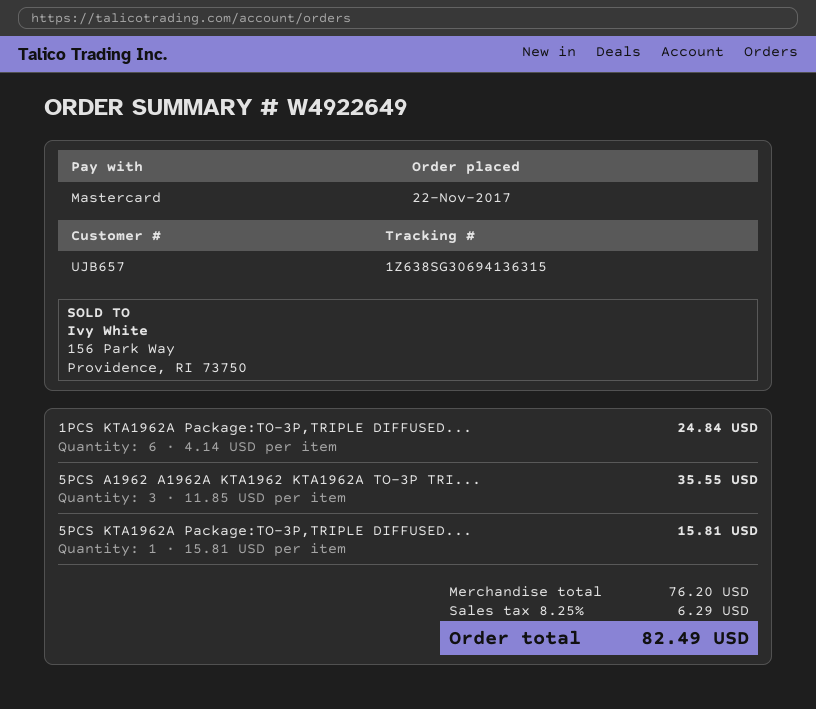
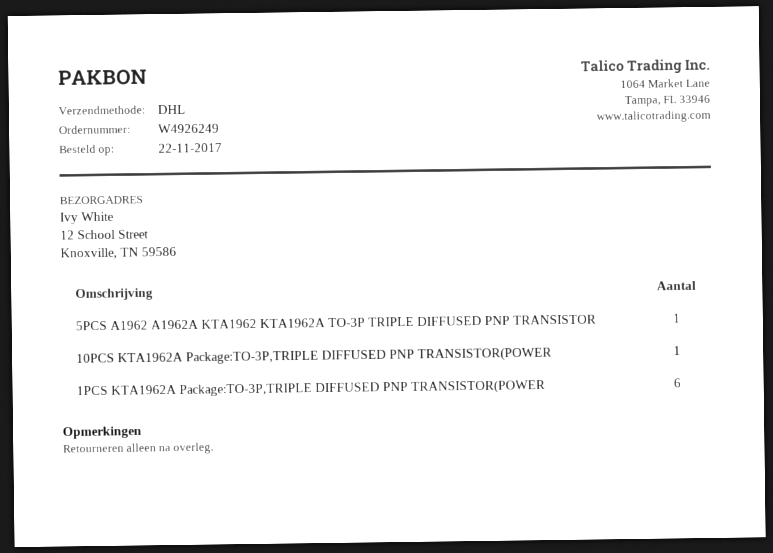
order number: W4922649 -> W4926249
5PCS A1962 A1962A KTA1962 KTA1962A TO-3P TRI...: 3 -> 1
5PCS KTA1962A Package:TO-3P,TRIPLE DIFFUSED...: 1 -> none
10PCS KTA1962A Package:TO-3P,TRIPLE DIFFUSED PNP TRANSISTOR(POWER: none -> 1

